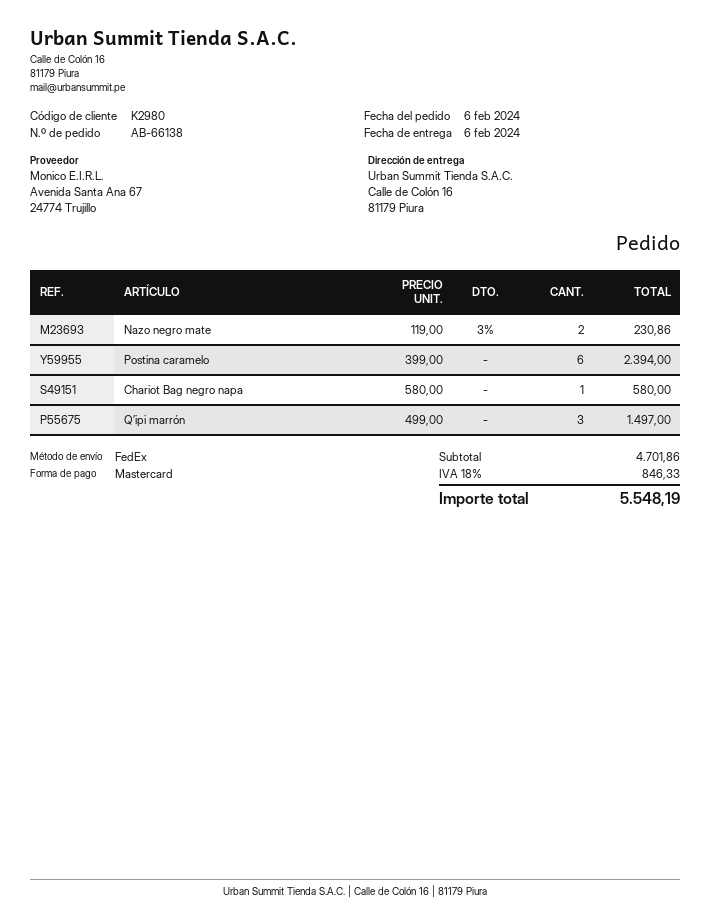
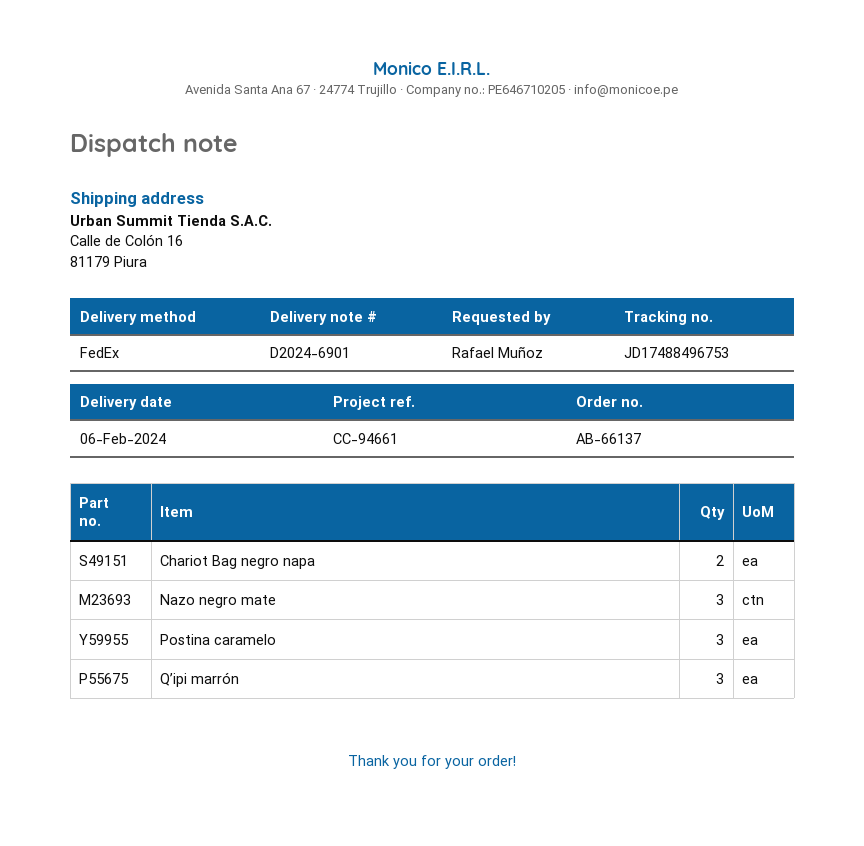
order number: AB-66138 -> AB-66137
Nazo negro mate: 2 -> 3
Postina caramelo: 6 -> 3
Chariot Bag negro napa: 1 -> 2

